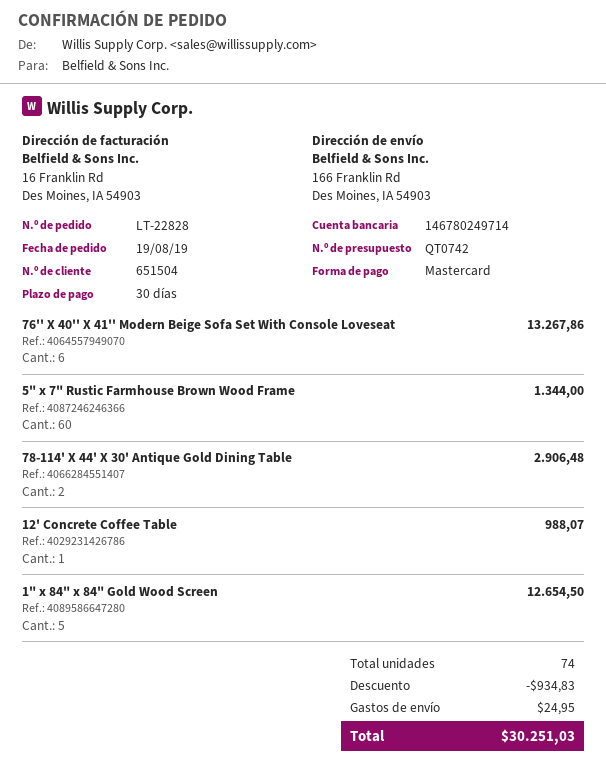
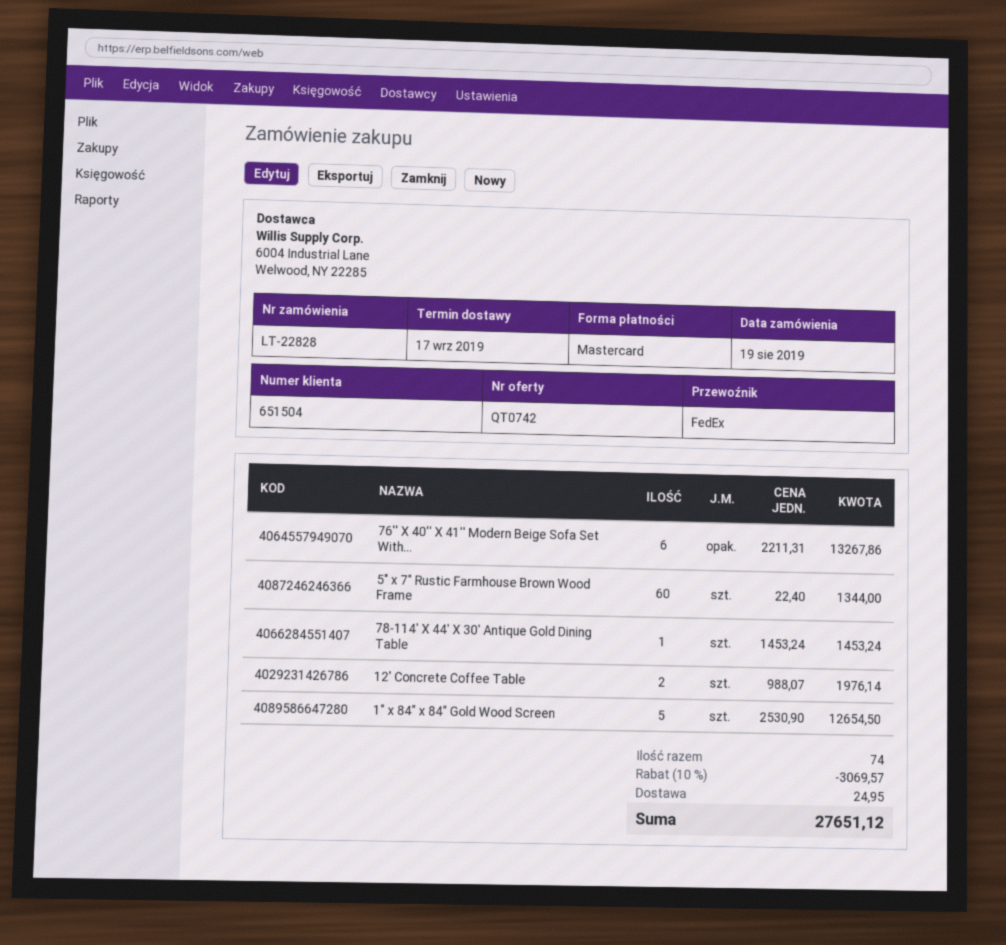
78-114' X 44' X 30' Antique Gold Dining Table: 2 for 2906.48 -> 1 for 1453.24
12' Concrete Coffee Table: 1 for 988.07 -> 2 for 1976.14
discount: 934.83 -> 3069.57
total: 30251.03 -> 27651.12

